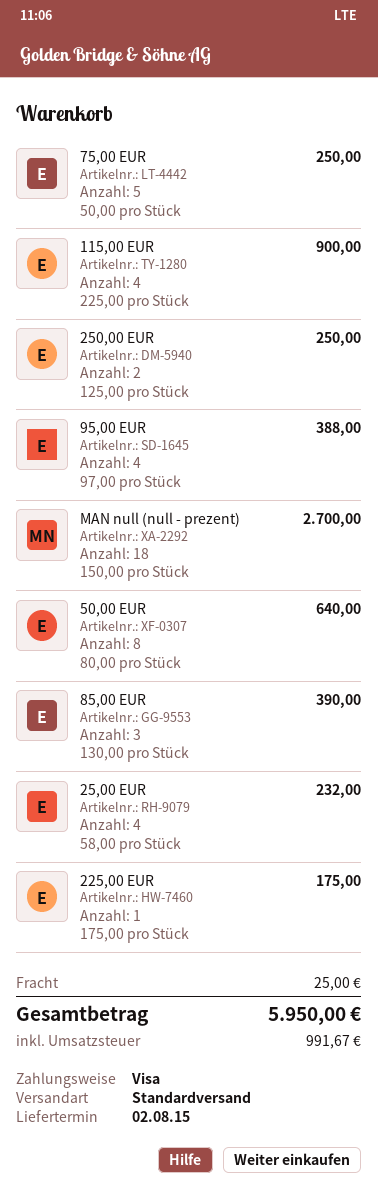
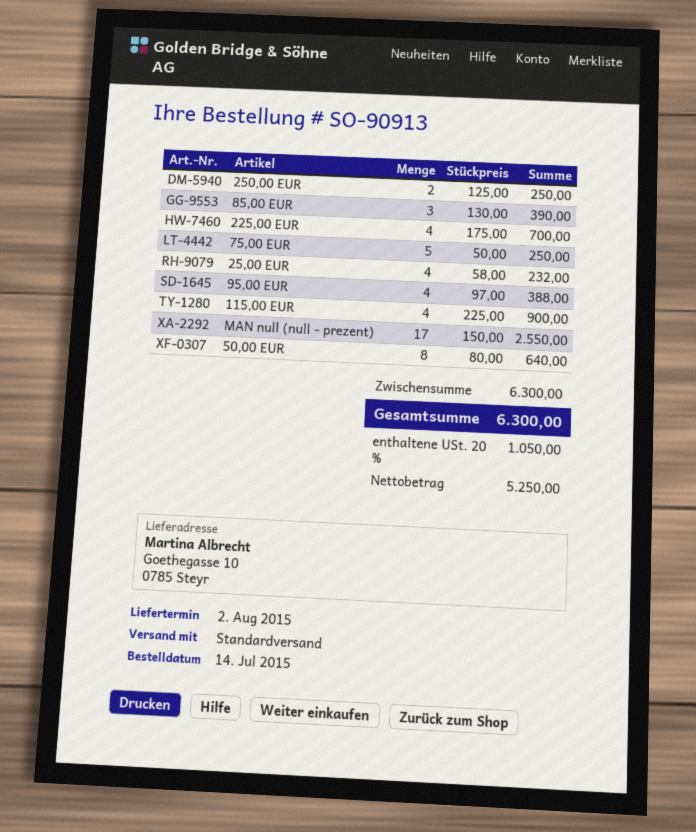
MAN null (null - prezent): 18 x 150.00 = 2700.00 -> 17 x 150.00 = 2550.00
225,00 EUR: 1 x 175.00 = 175.00 -> 4 x 175.00 = 700.00
shipping: 25.00 -> none
tax: 991.67 -> 1050.00
total: 5950.00 -> 6300.00

